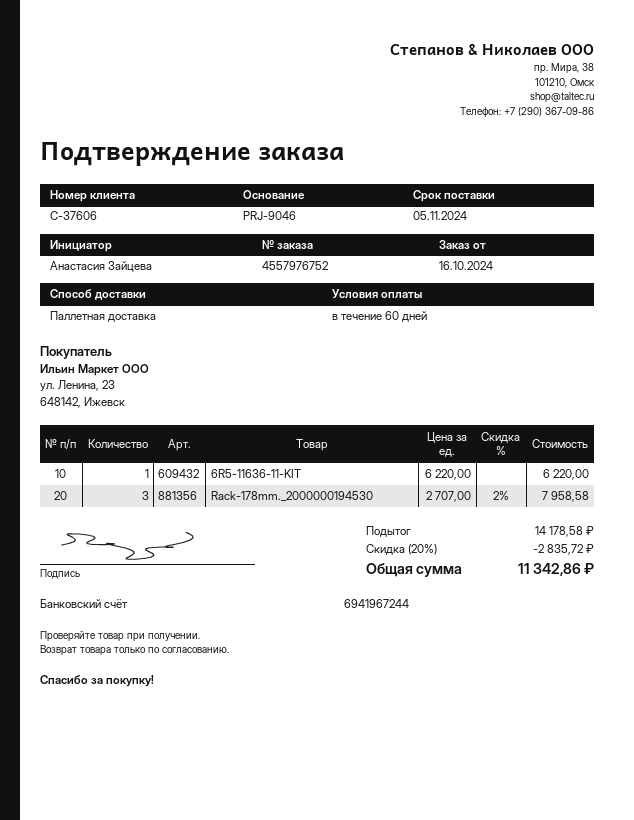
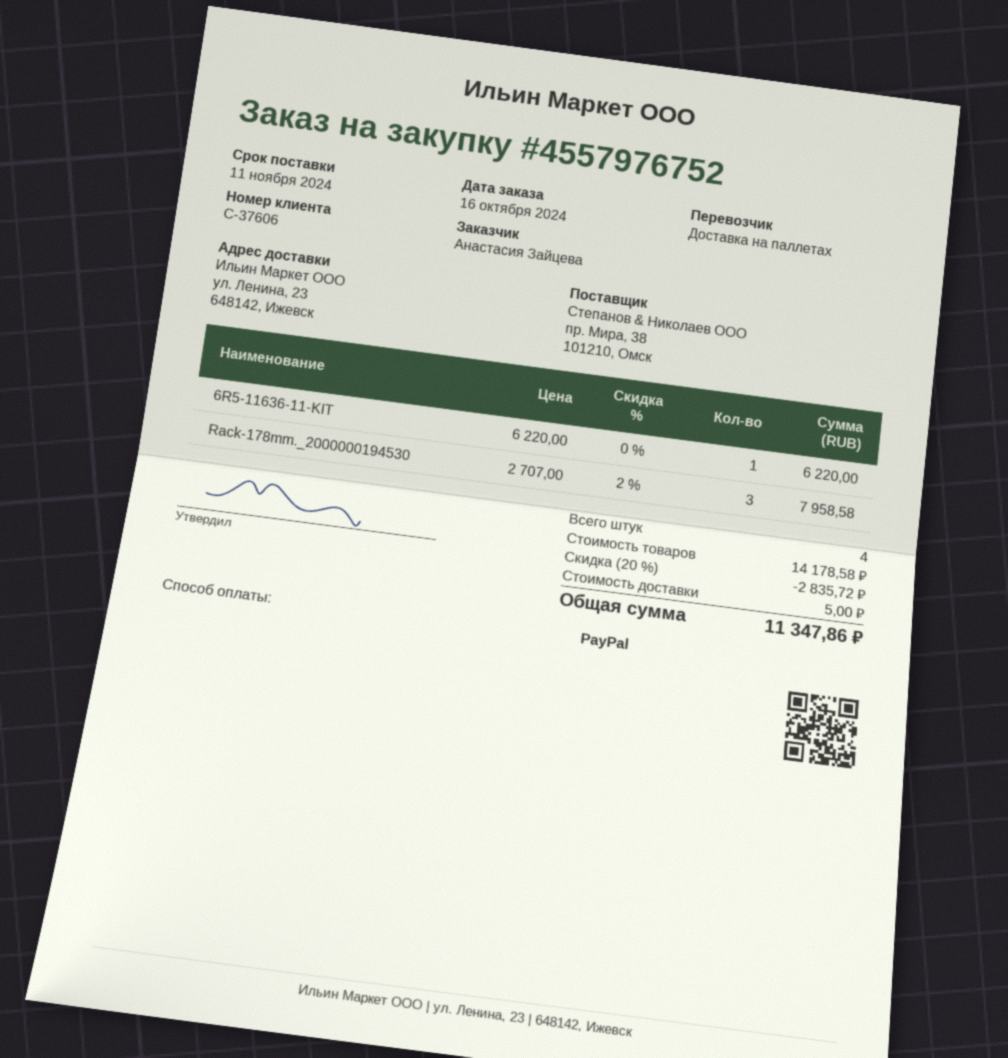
delivery date: 2024-11-05 -> 2024-11-11
shipping: none -> 5.00
total: 11342.86 -> 11347.86

